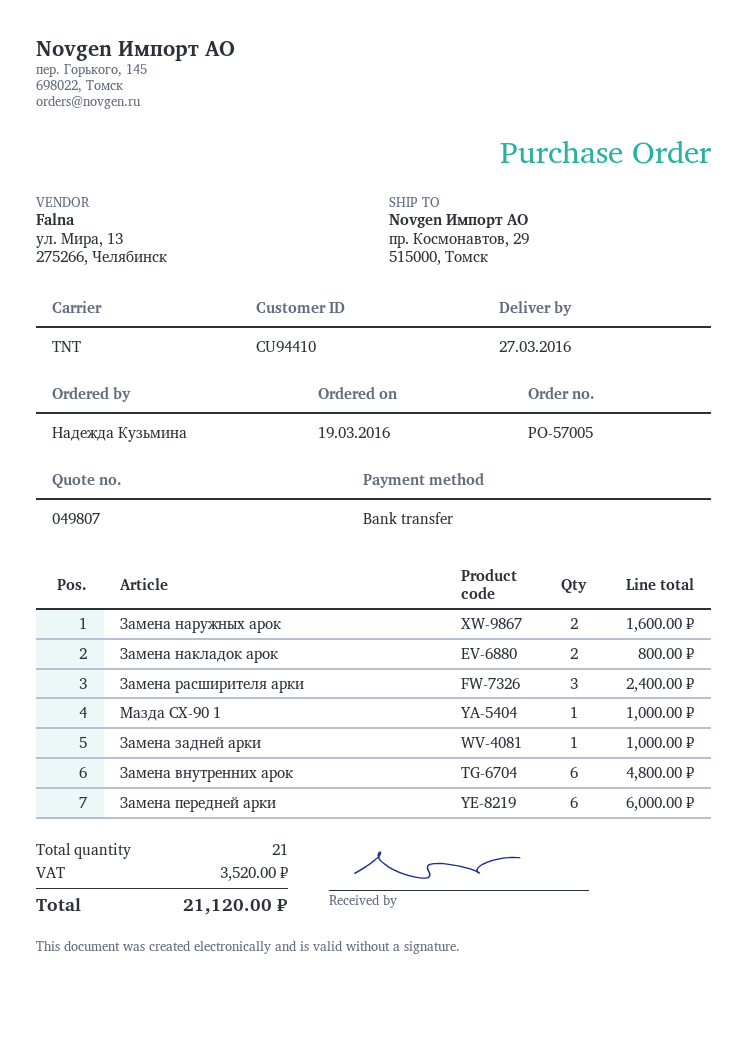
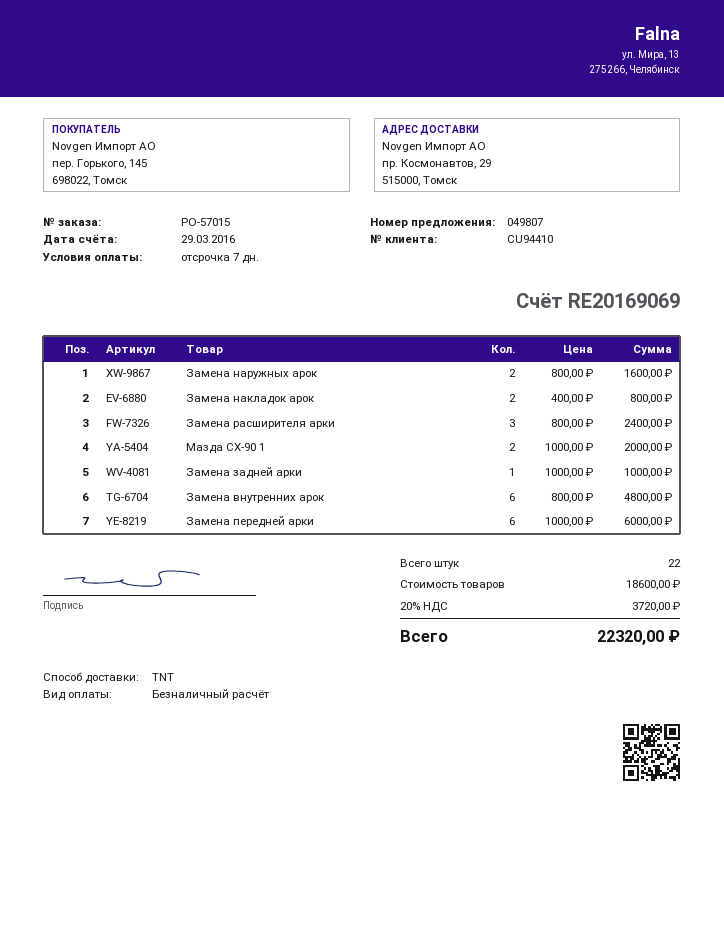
order number: PO-57005 -> PO-57015
Мазда CX-90 1: 1 for 1000.00 -> 2 for 2000.00
total quantity: 21 -> 22
tax: 3520.00 -> 3720.00
total: 21120.00 -> 22320.00

